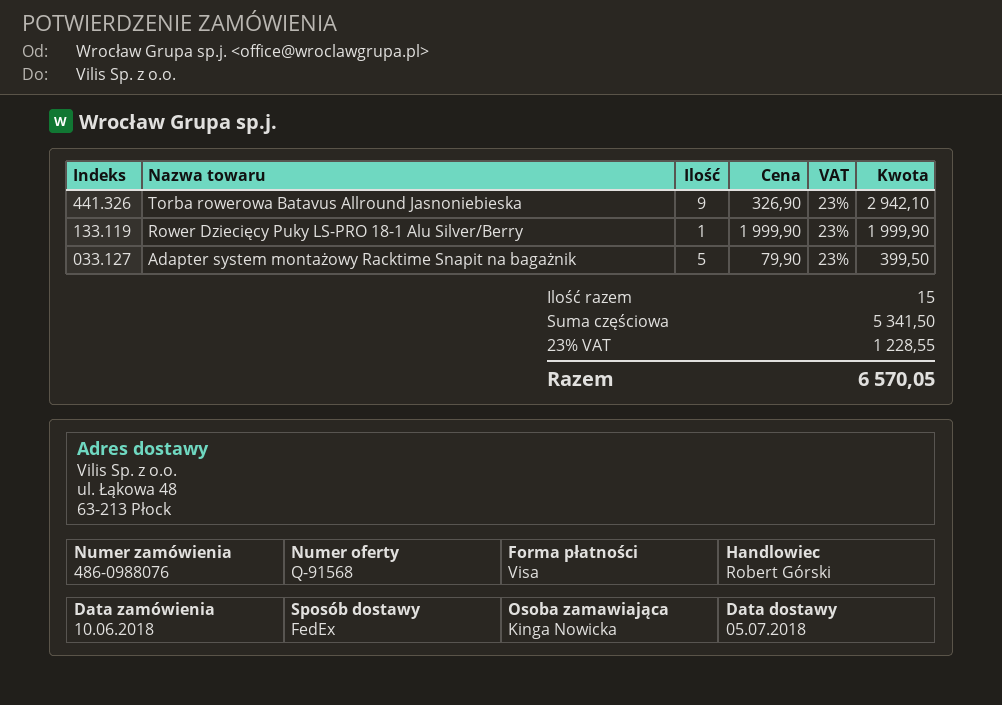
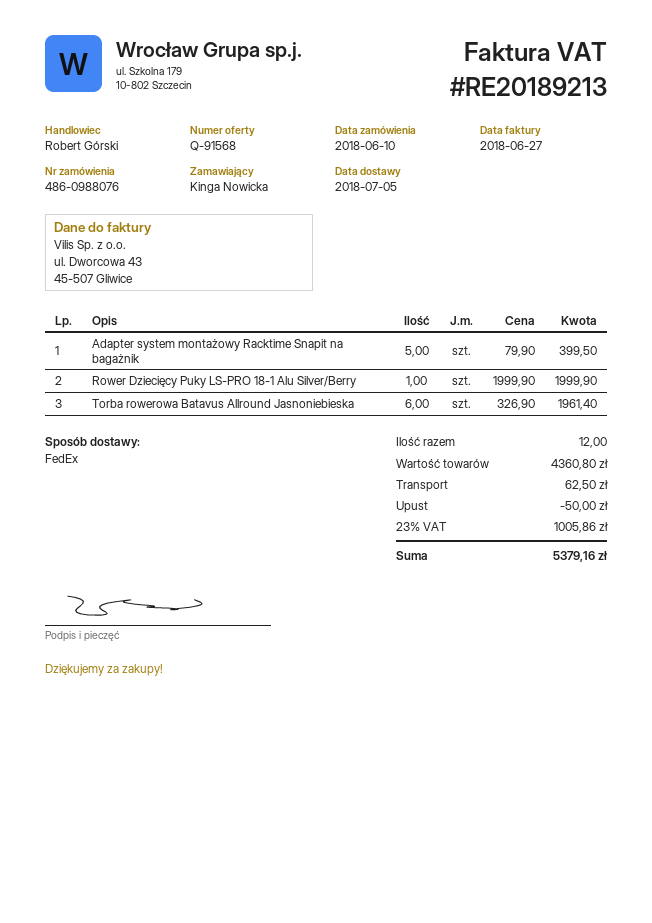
Torba rowerowa Batavus Allround Jasnoniebieska: 9 x 326.90 = 2942.10 -> 6 x 326.90 = 1961.40
total quantity: 15 -> 12
subtotal: 5341.50 -> 4360.80
discount: none -> 50.00
shipping: none -> 62.50
tax: 23% = 1228.55 -> 23% = 1005.86
total: 6570.05 -> 5379.16

